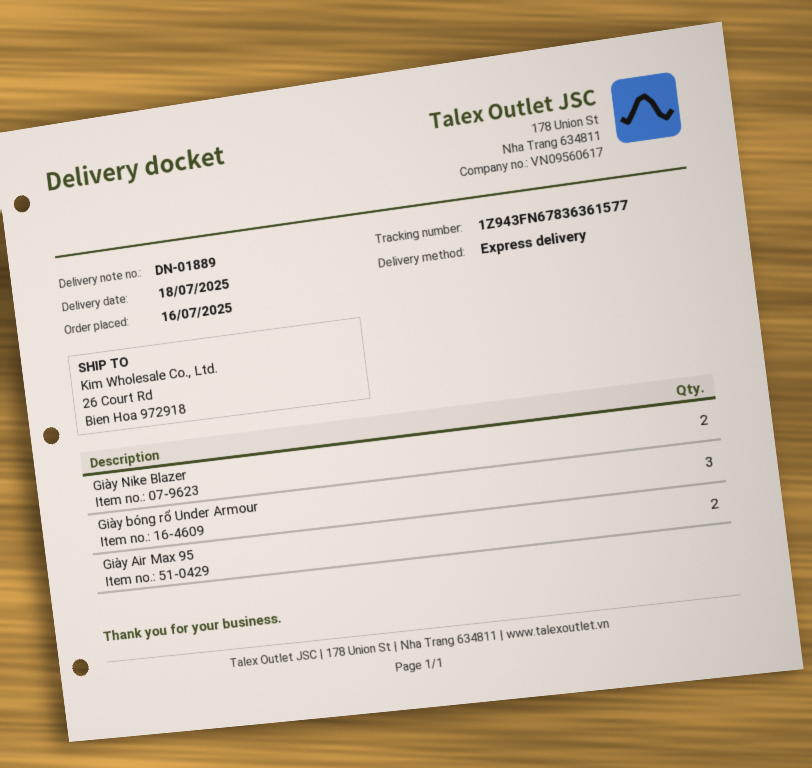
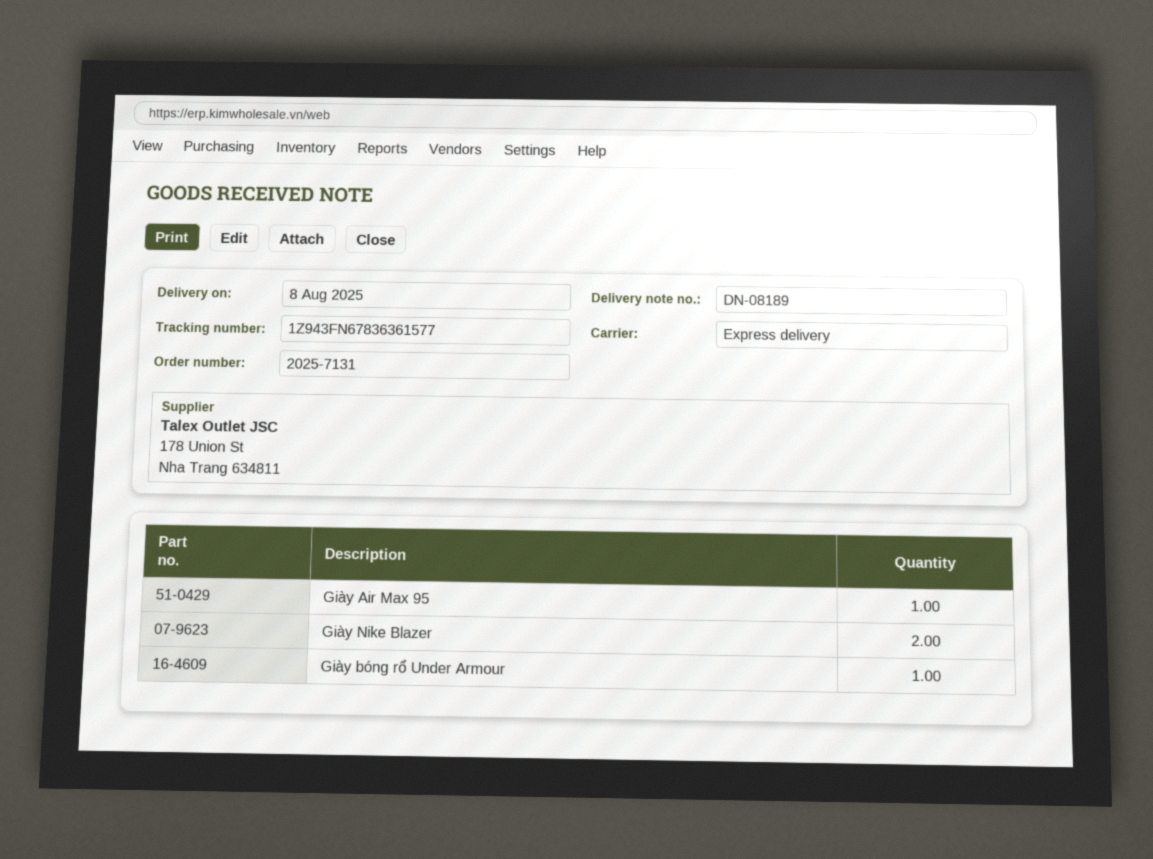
delivery note number: DN-01889 -> DN-08189
delivery date: 2025-07-18 -> 2025-08-08
Giày bóng rổ Under Armour: 3 -> 1
Giày Air Max 95: 2 -> 1

